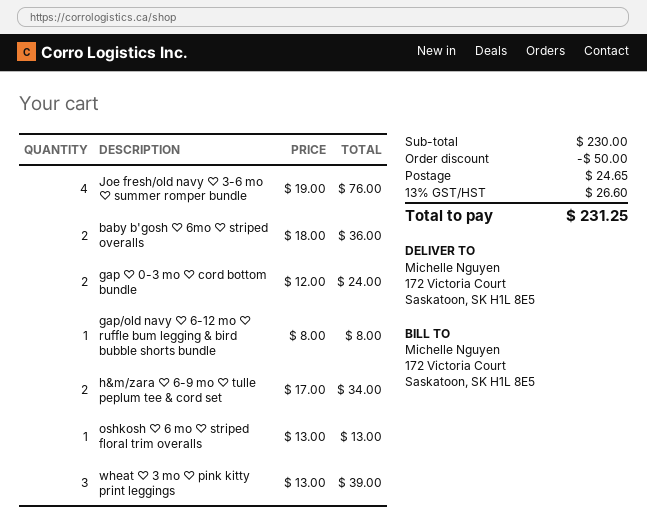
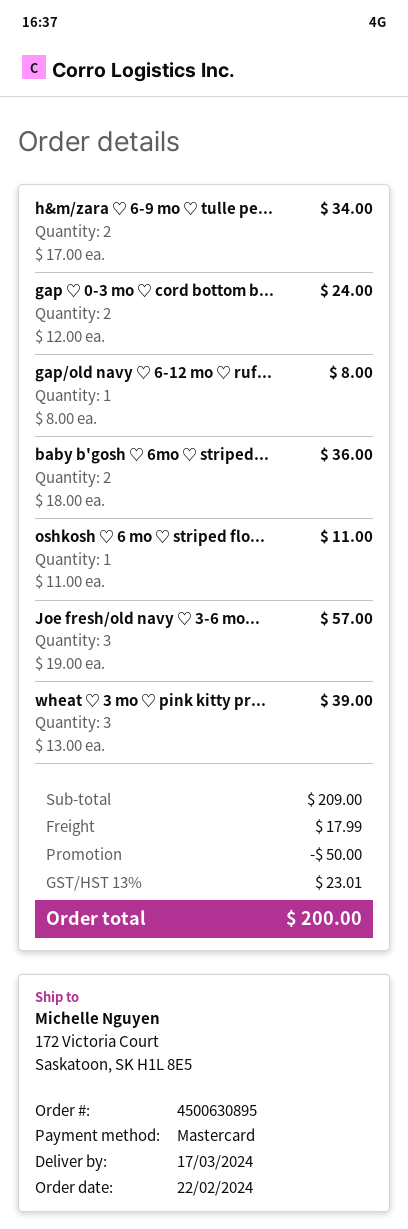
Joe fresh/old navy ♡ 3-6 mo ♡ summer romper bundle: 4 x 19.00 = 76.00 -> 3 x 19.00 = 57.00
oshkosh ♡ 6 mo ♡ striped floral trim overalls: 1 x 13.00 = 13.00 -> 1 x 11.00 = 11.00
subtotal: 230.00 -> 209.00
shipping: 24.65 -> 17.99
tax: 13% = 26.60 -> 13% = 23.01
total: 231.25 -> 200.00

